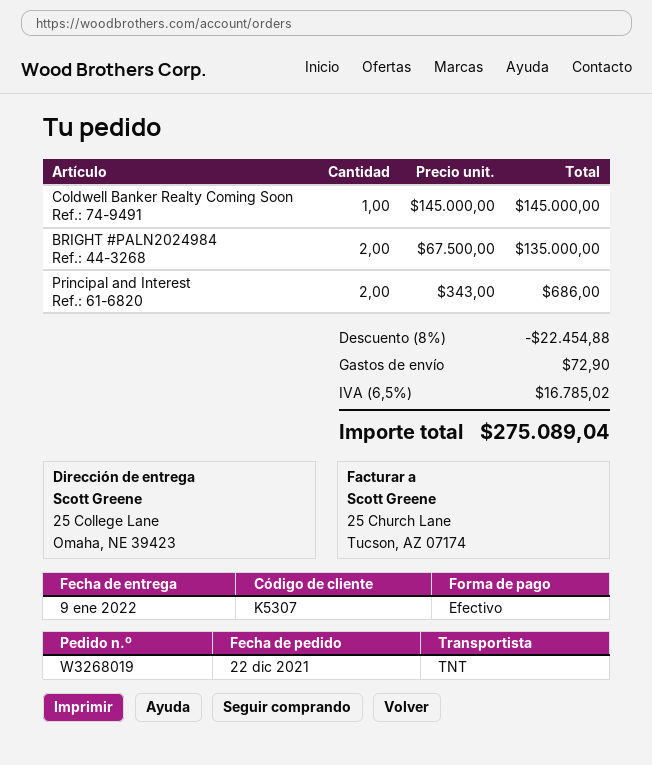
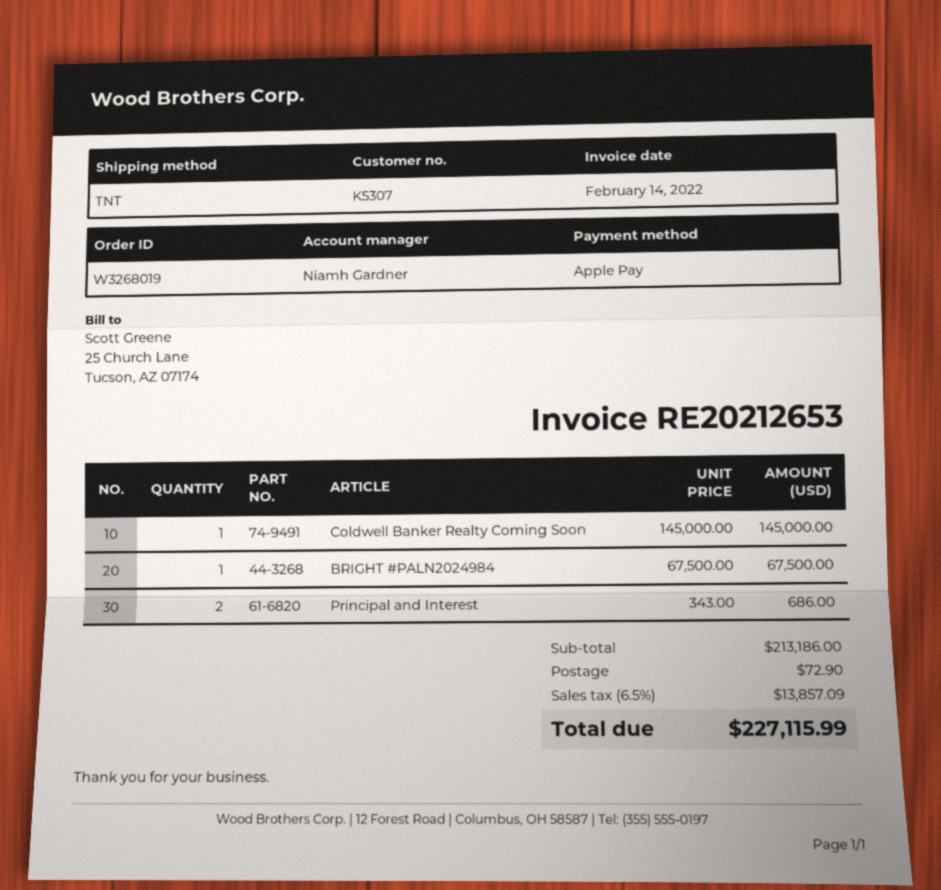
payment method: cash -> Apple Pay
BRIGHT #PALN2024984: 2 x 67500.00 = 135000.00 -> 1 x 67500.00 = 67500.00
discount: 8% = 22454.88 -> none
tax: 6.5% = 16785.02 -> 6.5% = 13857.09
total: 275089.04 -> 227115.99

